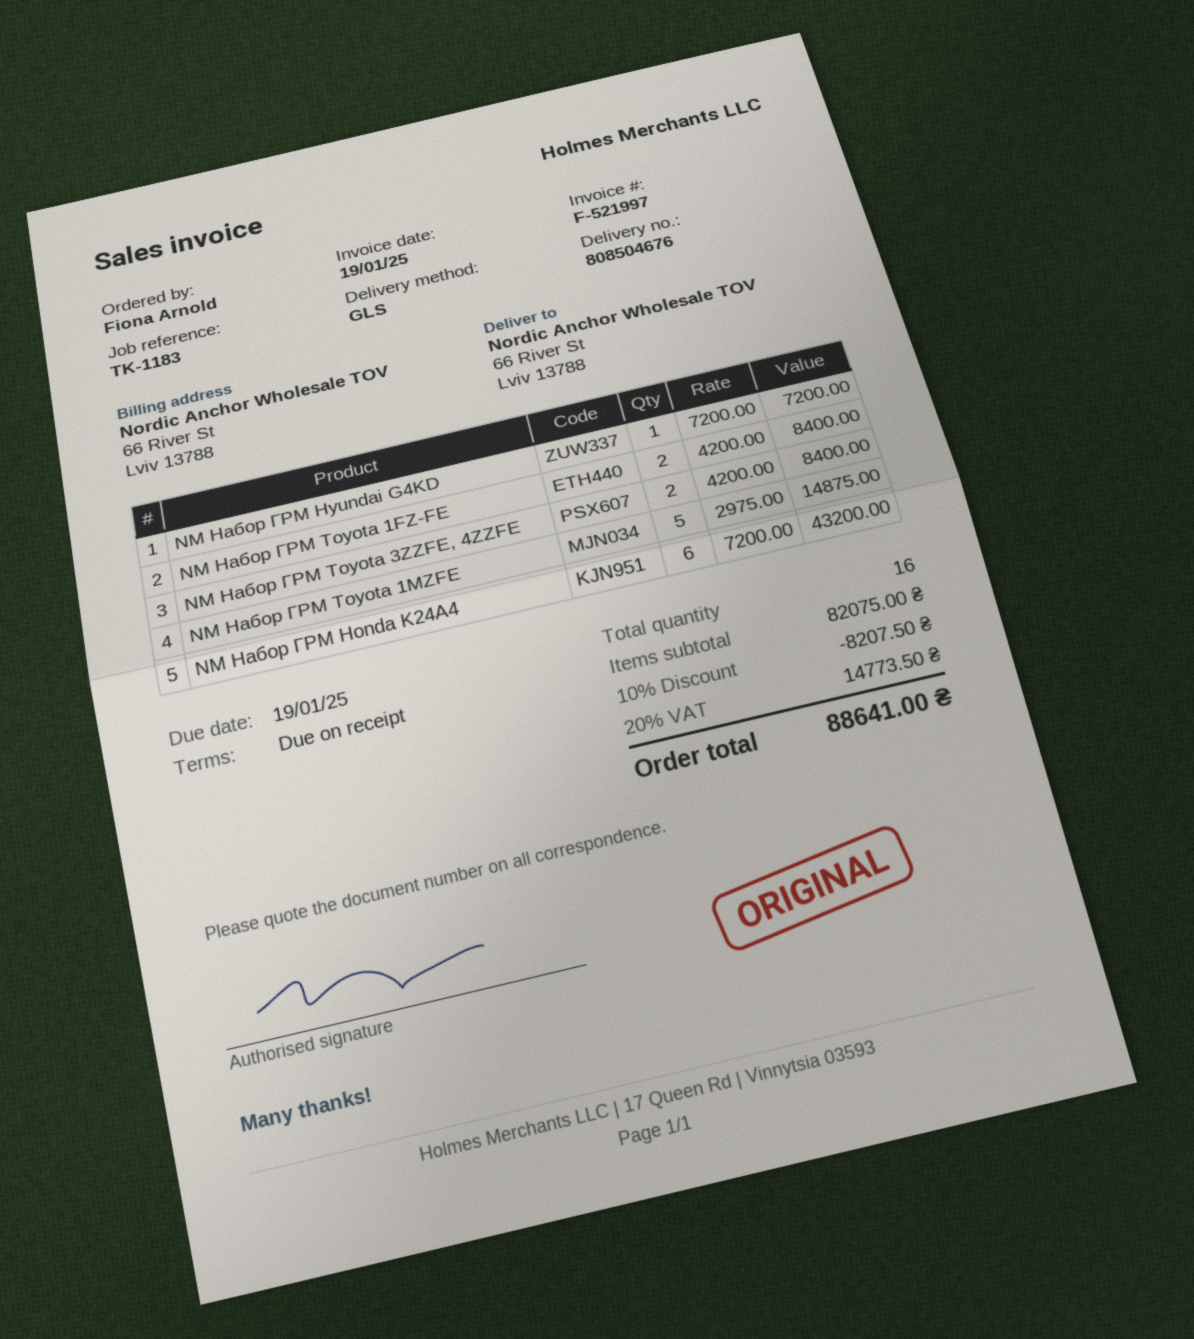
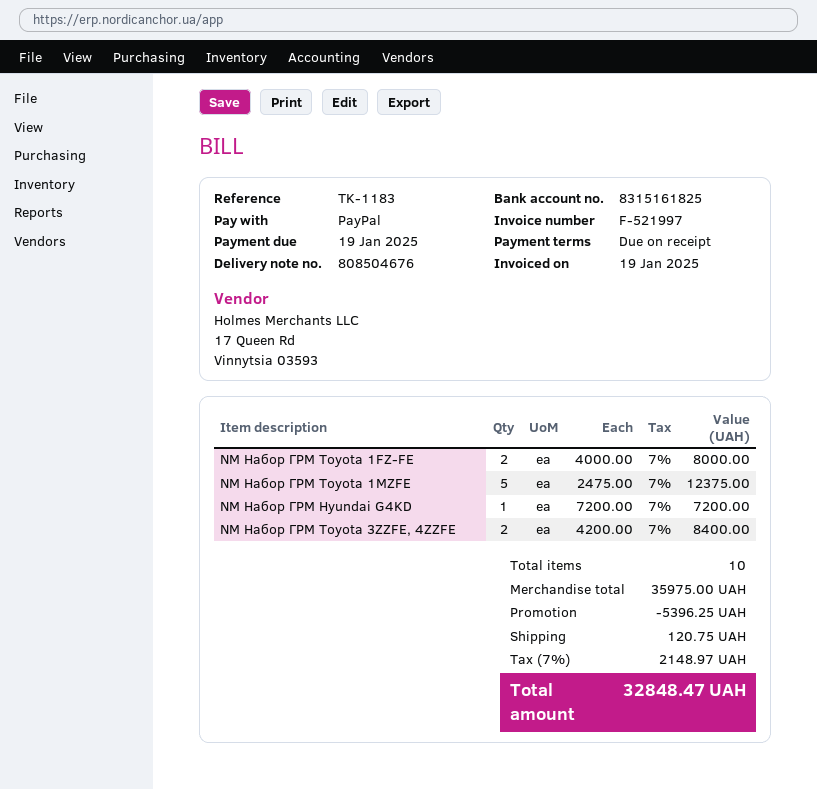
NM Набор ГРМ Toyota 1FZ-FE: 2 x 4200.00 = 8400.00 -> 2 x 4000.00 = 8000.00
NM Набор ГРМ Toyota 1MZFE: 5 x 2975.00 = 14875.00 -> 5 x 2475.00 = 12375.00
NM Набор ГРМ Honda K24A4: 6 x 7200.00 = 43200.00 -> none
total quantity: 16 -> 10
subtotal: 82075.00 -> 35975.00
discount: 8207.50 -> 5396.25
shipping: none -> 120.75
tax: 20% = 14773.50 -> 7% = 2148.97
total: 88641.00 -> 32848.47

